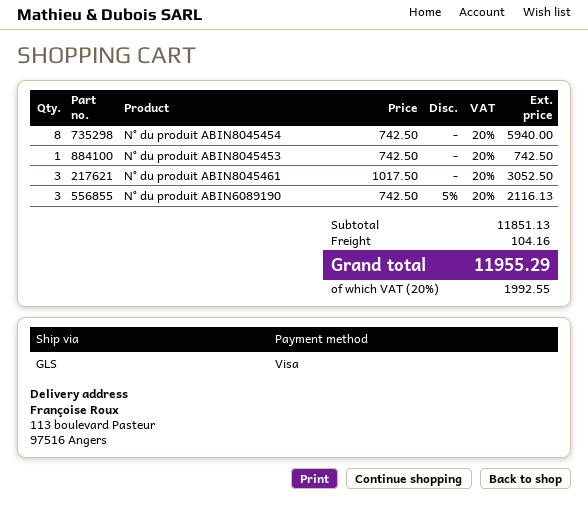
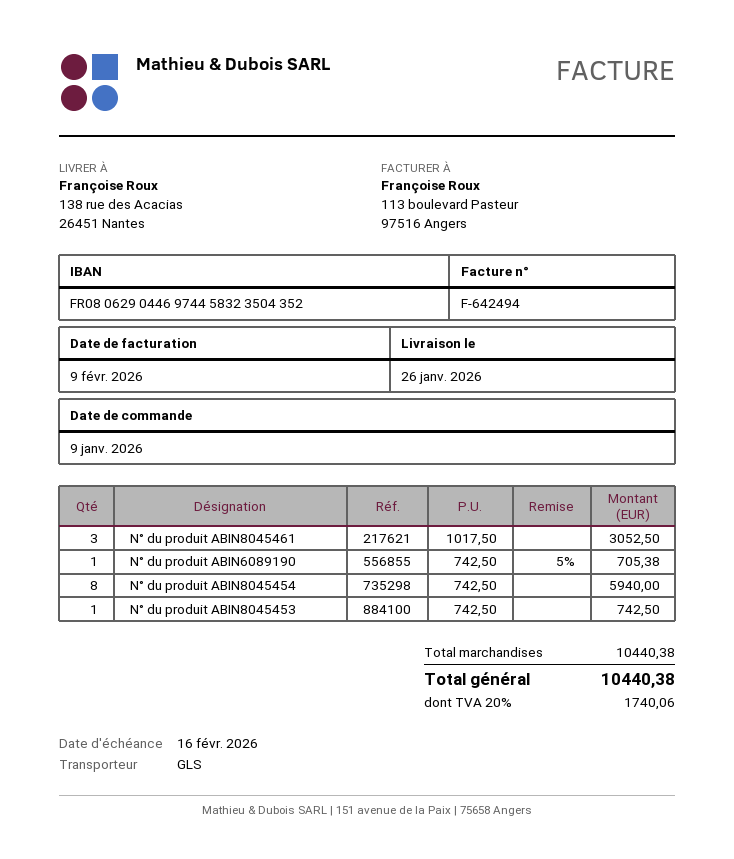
ship to: 113 boulevard Pasteur, 97516 Angers -> 138 rue des Acacias, 26451 Nantes
N° du produit ABIN6089190: 3 x 742.50 - 5% = 2116.13 -> 1 x 742.50 - 5% = 705.38
subtotal: 11851.13 -> 10440.38
shipping: 104.16 -> none
tax: 20% = 1992.55 -> 20% = 1740.06
total: 11955.29 -> 10440.38

